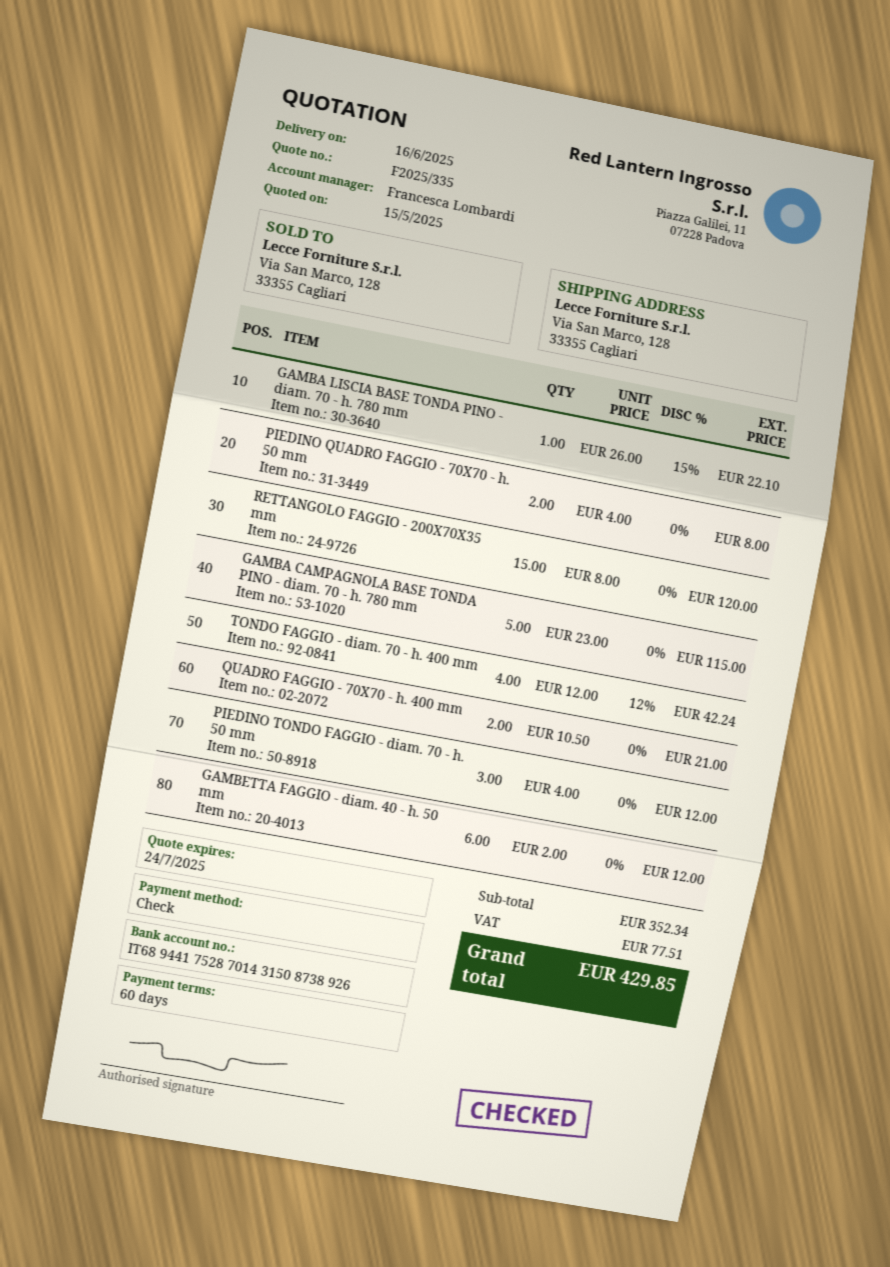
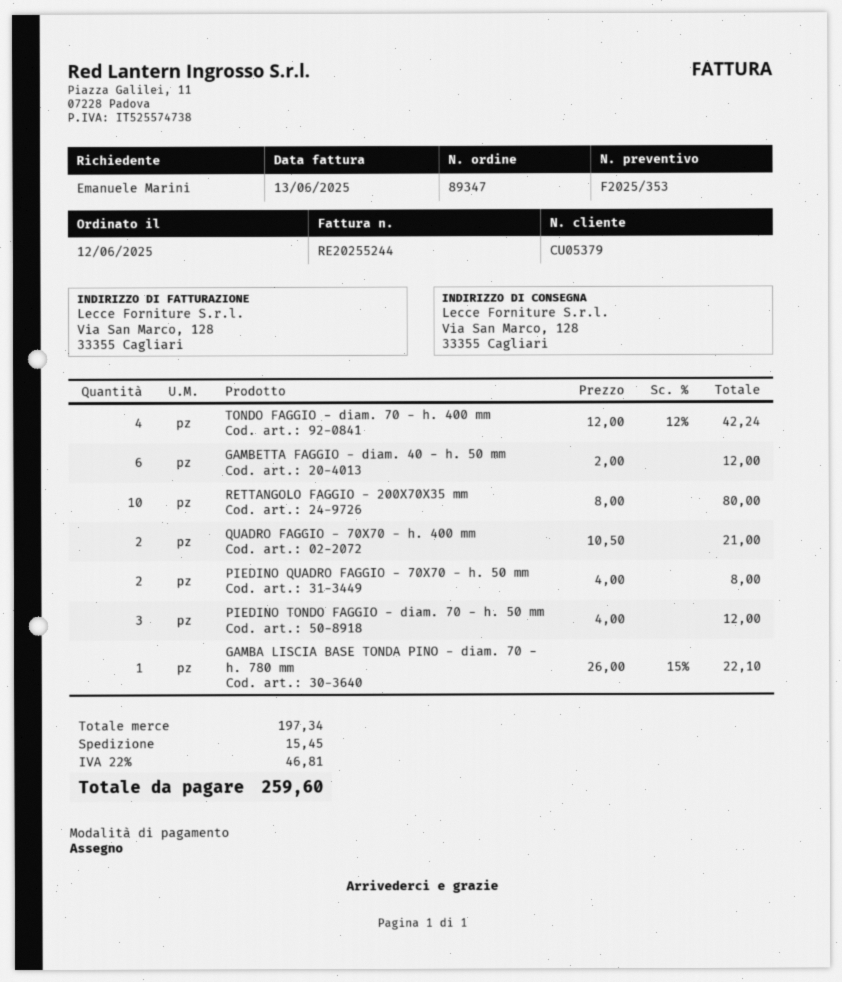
quote number: F2025/335 -> F2025/353
RETTANGOLO FAGGIO - 200X70X35 mm: 15 x 8.00 = 120.00 -> 10 x 8.00 = 80.00
GAMBA CAMPAGNOLA BASE TONDA PINO - diam. 70 - h. 780 mm: 5 x 23.00 = 115.00 -> none
subtotal: 352.34 -> 197.34
shipping: none -> 15.45
tax: 77.51 -> 46.81
total: 429.85 -> 259.60

